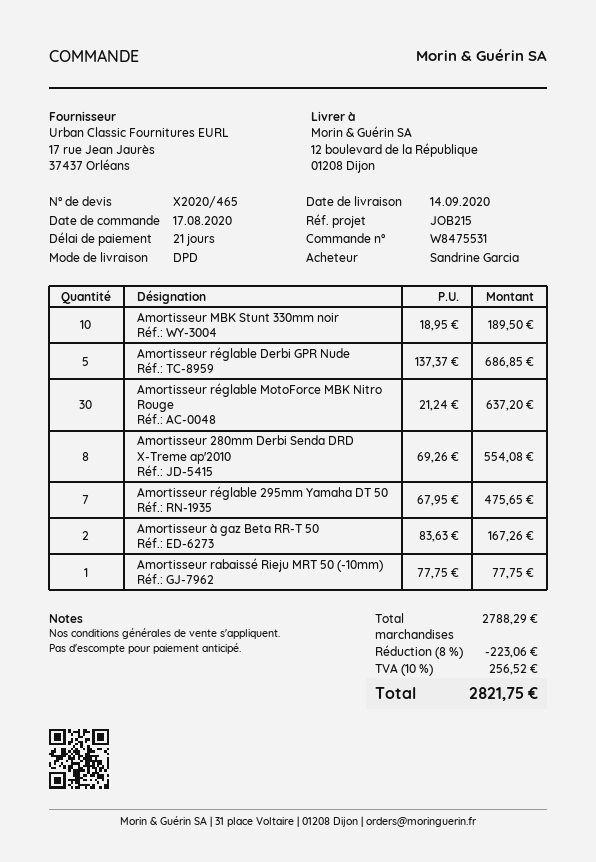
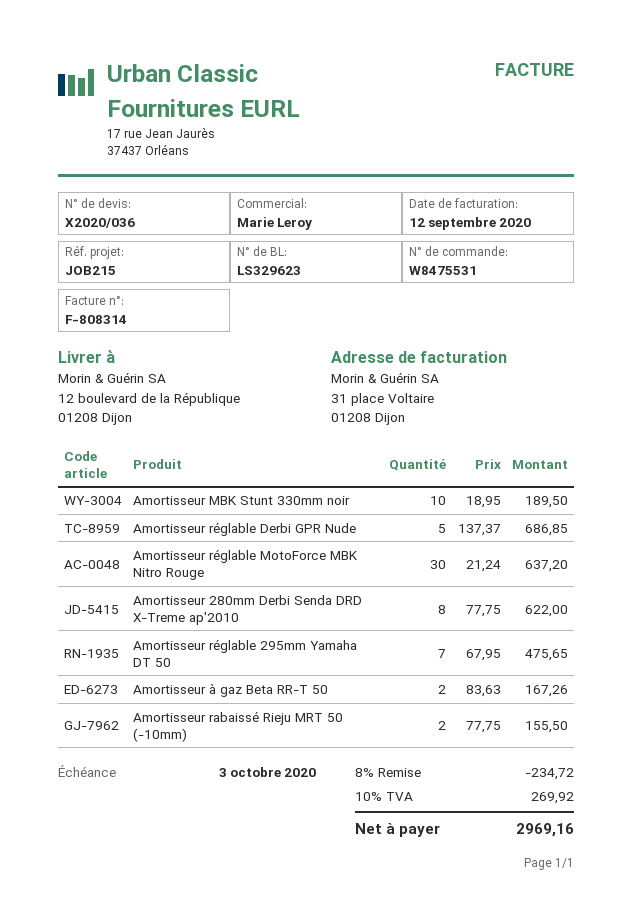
quote number: X2020/465 -> X2020/036
Amortisseur 280mm Derbi Senda DRD X-Treme ap'2010: 8 x 69.26 = 554.08 -> 8 x 77.75 = 622.00
Amortisseur rabaissé Rieju MRT 50 (-10mm): 1 x 77.75 = 77.75 -> 2 x 77.75 = 155.50
discount: 8% = 223.06 -> 8% = 234.72
tax: 10% = 256.52 -> 10% = 269.92
total: 2821.75 -> 2969.16

